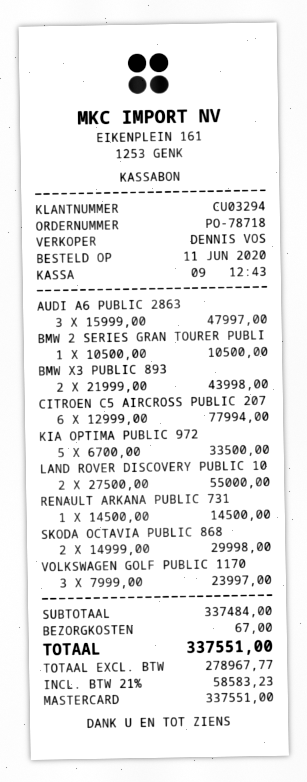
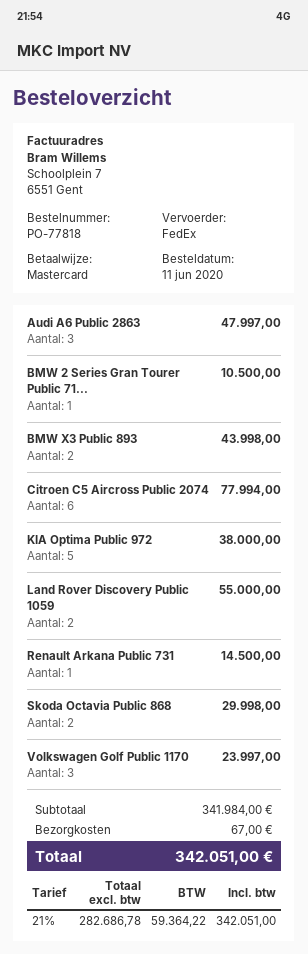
order number: PO-78718 -> PO-77818
KIA OPTIMA PUBLIC 972: 5 for 33500.00 -> 5 for 38000.00
subtotal: 337484.00 -> 341984.00
net: 278967.77 -> 282686.78
tax: 21% = 58583.23 -> 21% = 59364.22
total: 337551.00 -> 342051.00

